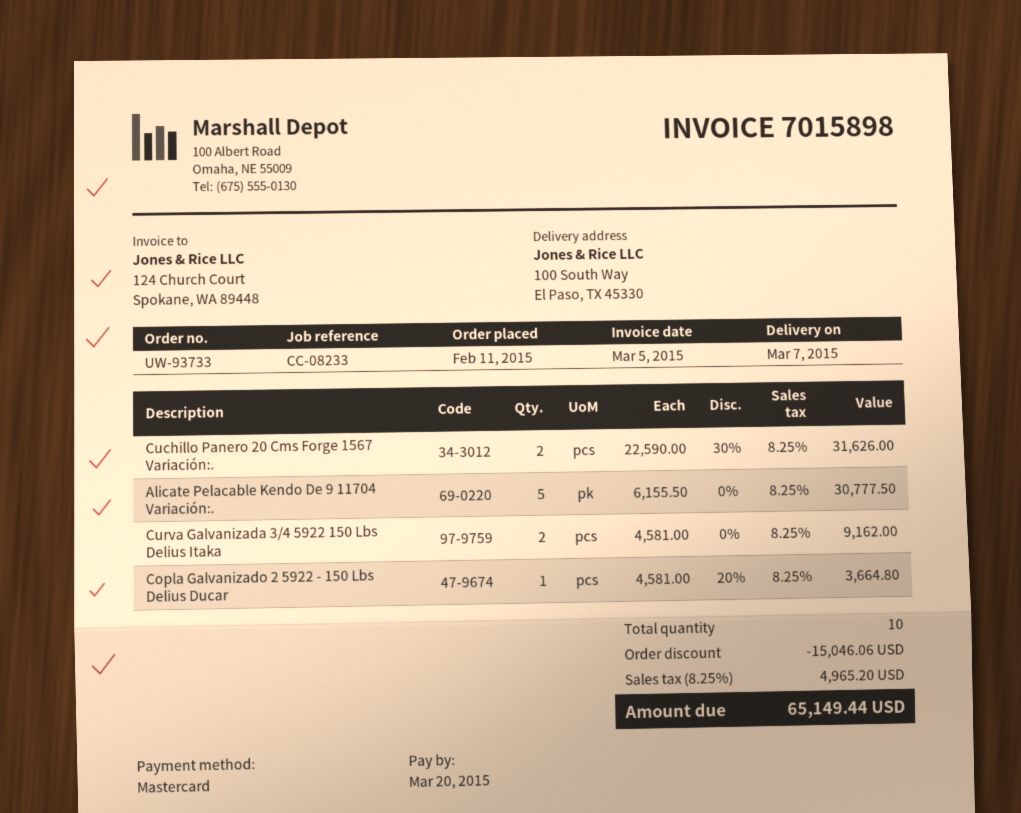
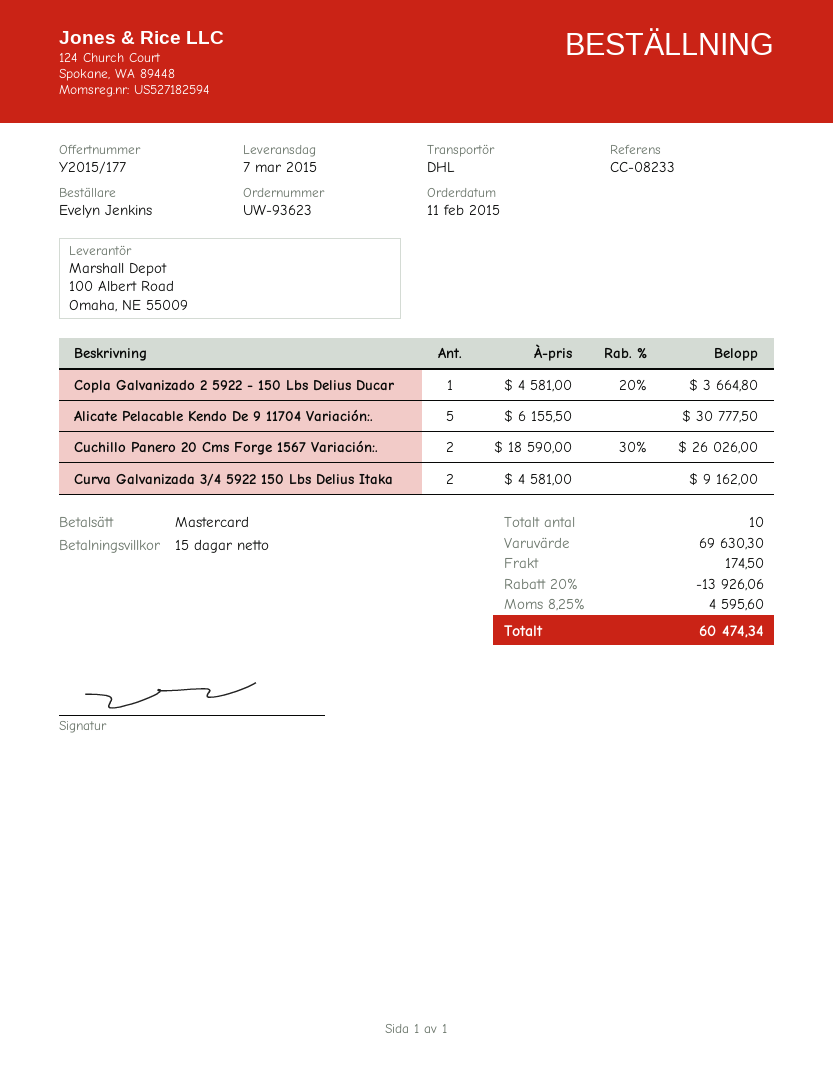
order number: UW-93733 -> UW-93623
Cuchillo Panero 20 Cms Forge 1567 Variación:.: 2 x 22590.00 - 30% = 31626.00 -> 2 x 18590.00 - 30% = 26026.00
discount: 15046.06 -> 13926.06
shipping: none -> 174.50
tax: 8.25% = 4965.20 -> 8.25% = 4595.60
total: 65149.44 -> 60474.34

